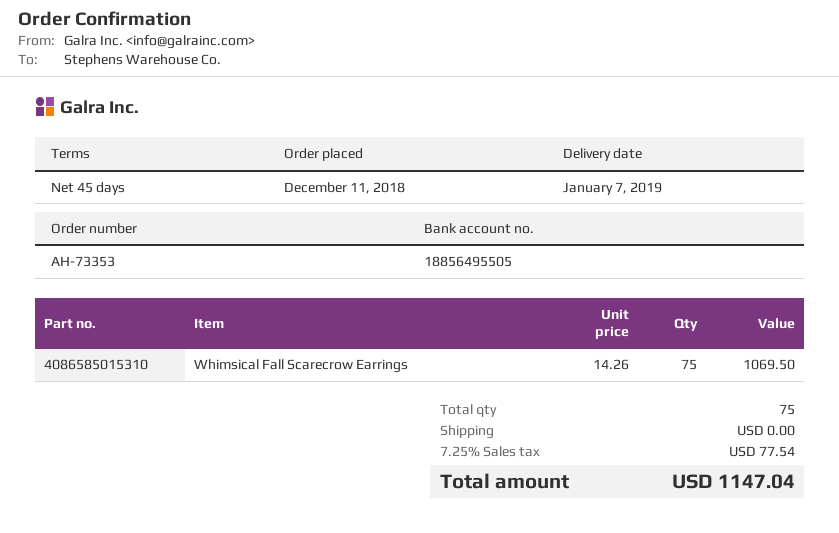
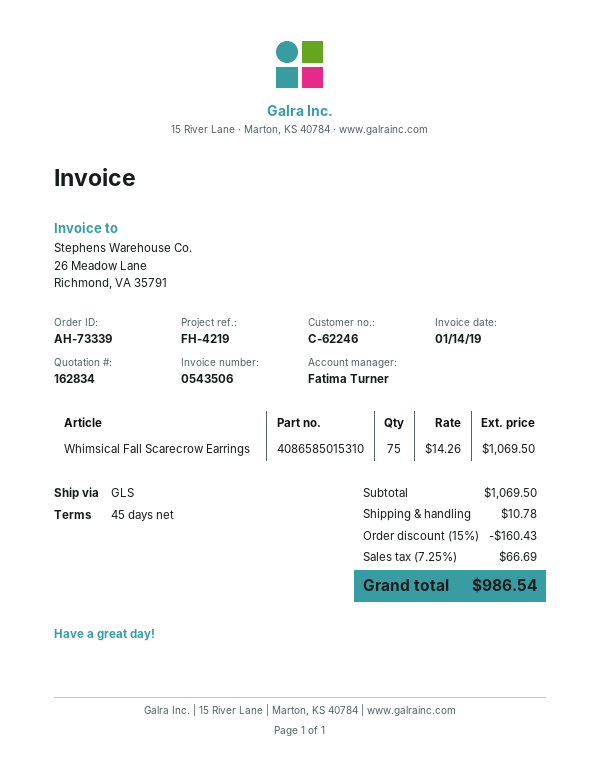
order number: AH-73353 -> AH-73339
discount: none -> 15% = 160.43
shipping: 0.00 -> 10.78
tax: 7.25% = 77.54 -> 7.25% = 66.69
total: 1147.04 -> 986.54

